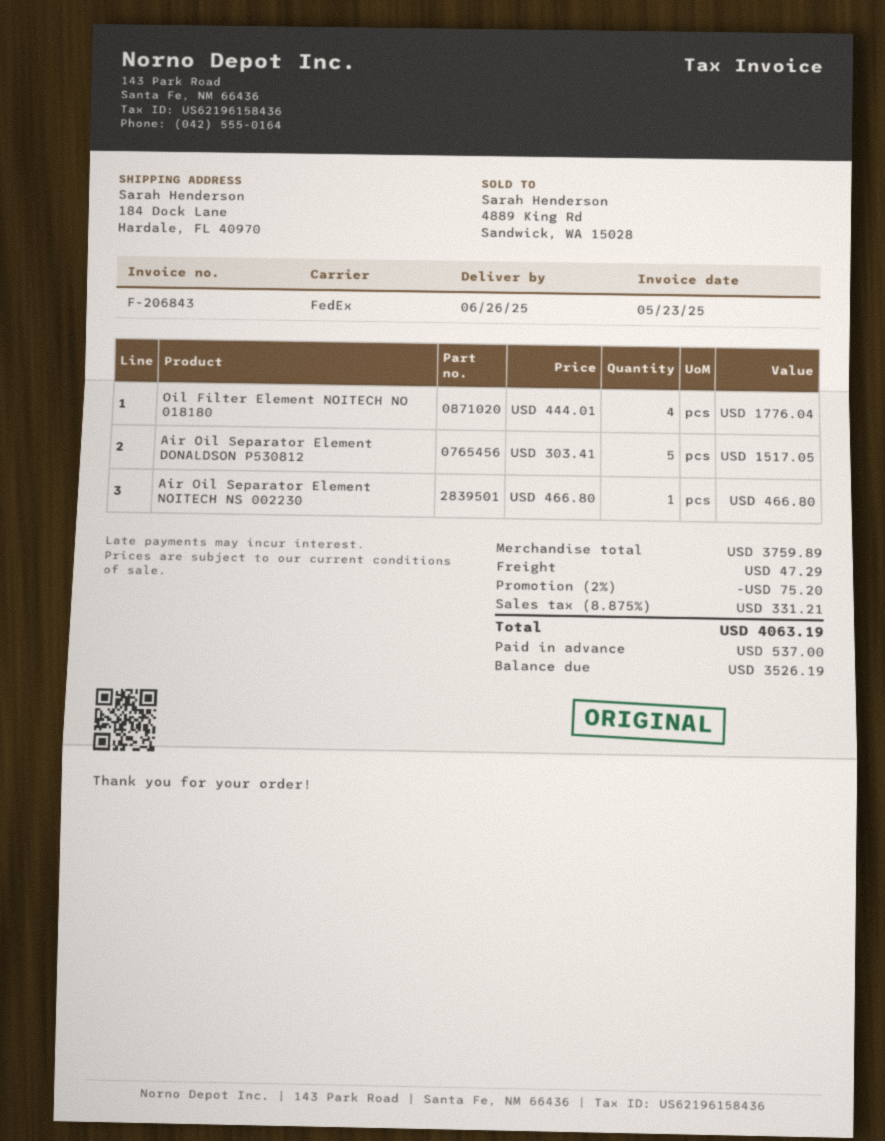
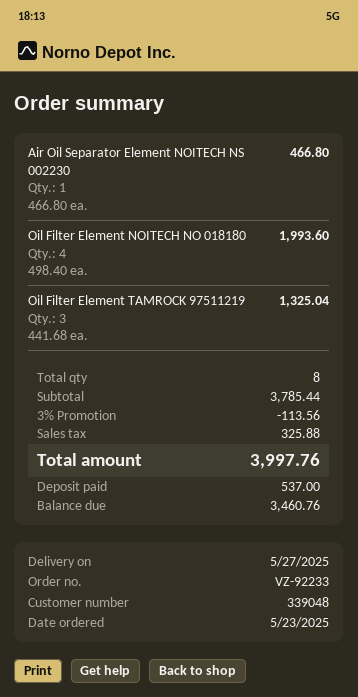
delivery date: 2025-06-26 -> 2025-05-27
Oil Filter Element NOITECH NO 018180: 4 x 444.01 = 1776.04 -> 4 x 498.40 = 1993.60
Air Oil Separator Element DONALDSON P530812: 5 x 303.41 = 1517.05 -> none
Oil Filter Element TAMROCK 97511219: none -> 3 x 441.68 = 1325.04
subtotal: 3759.89 -> 3785.44
discount: 2% = 75.20 -> 3% = 113.56
shipping: 47.29 -> none
tax: 331.21 -> 325.88
total: 4063.19 -> 3997.76
balance: 3526.19 -> 3460.76

